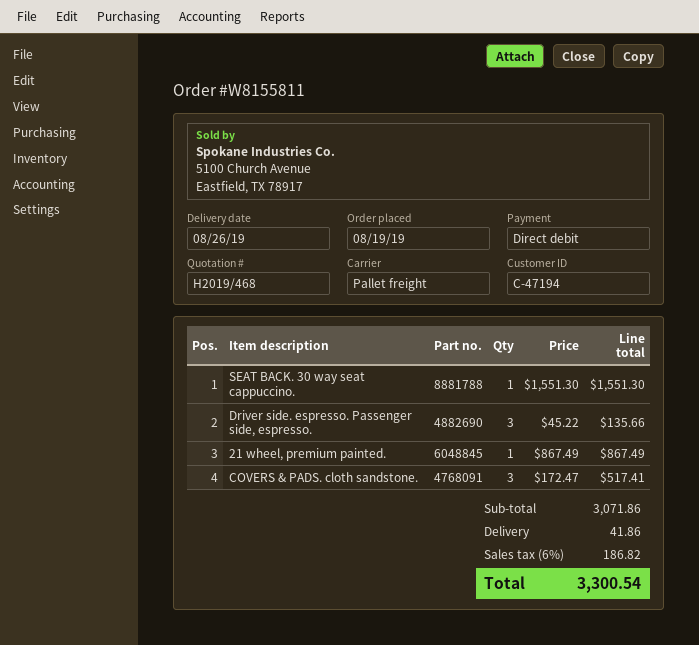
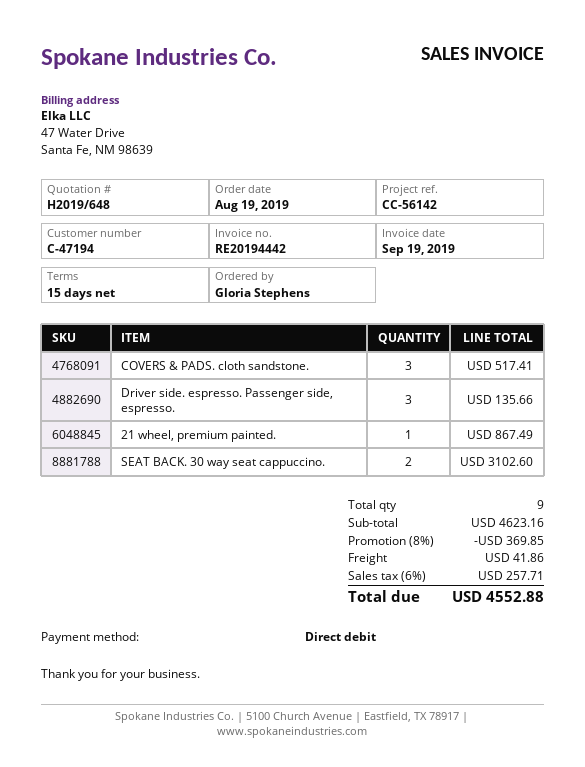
quote number: H2019/468 -> H2019/648
SEAT BACK. 30 way seat cappuccino.: 1 for 1551.30 -> 2 for 3102.60
subtotal: 3071.86 -> 4623.16
discount: none -> 8% = 369.85
tax: 6% = 186.82 -> 6% = 257.71
total: 3300.54 -> 4552.88

